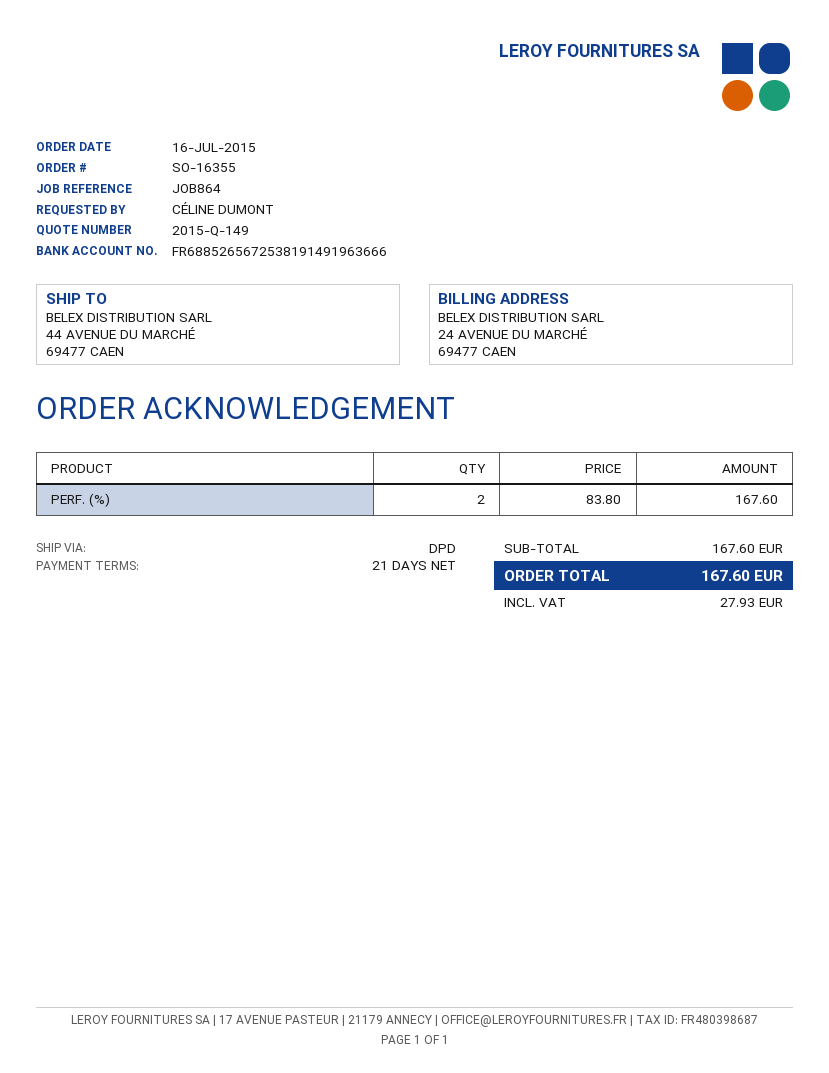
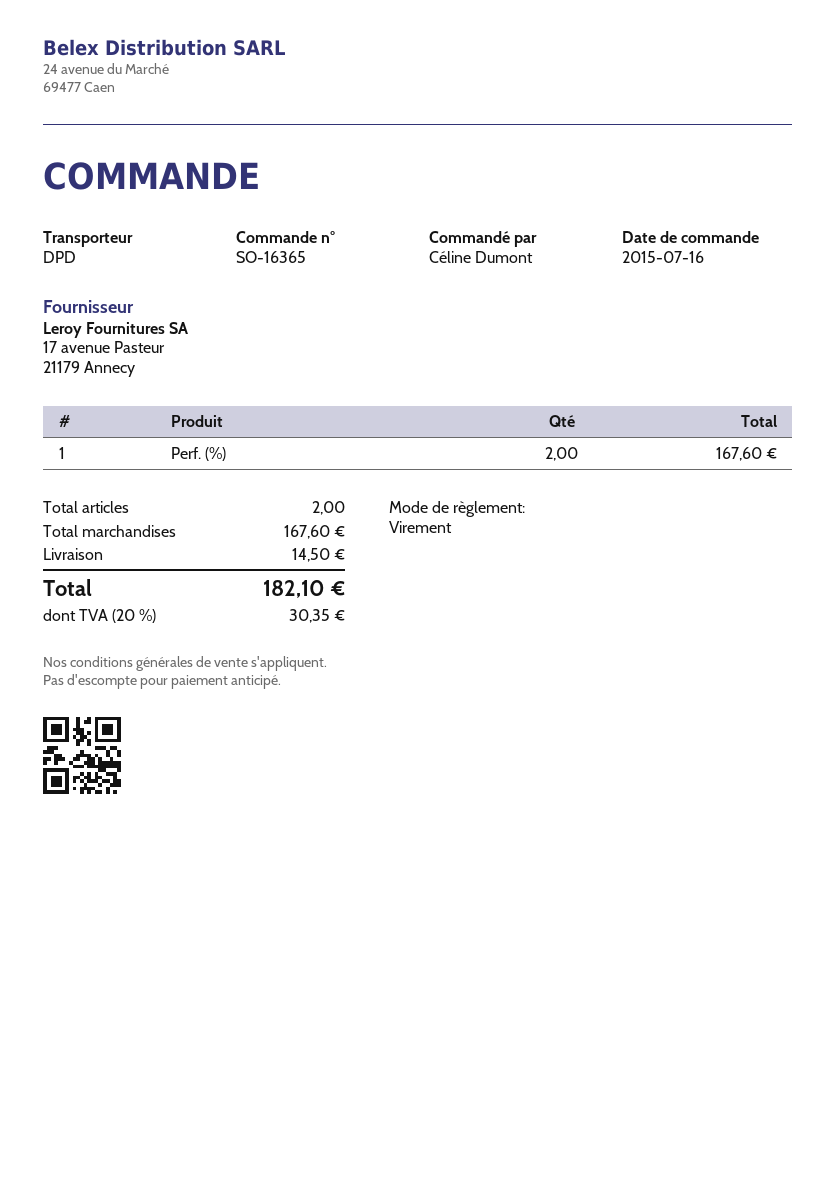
order number: SO-16355 -> SO-16365
shipping: none -> 14.50
tax: 27.93 -> 30.35
total: 167.60 -> 182.10

